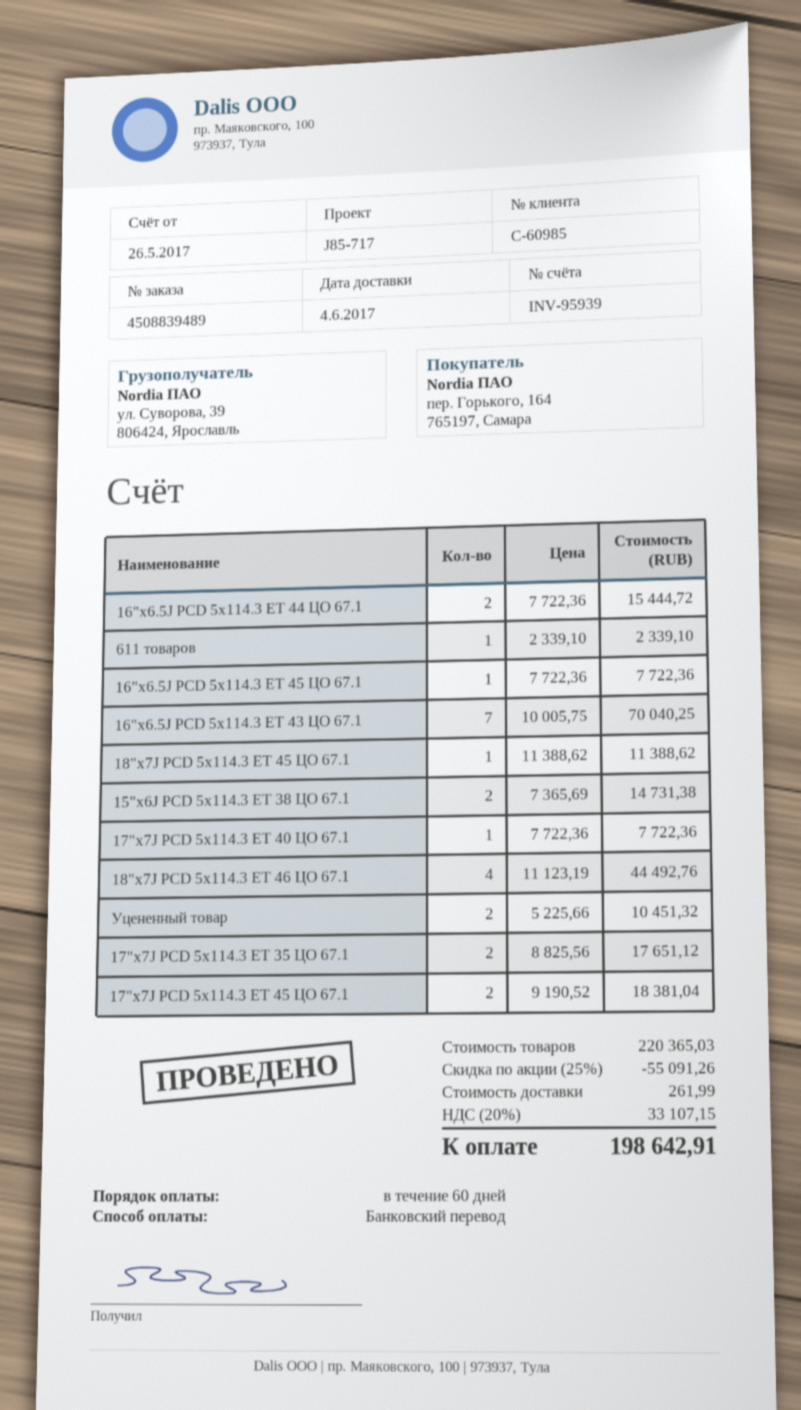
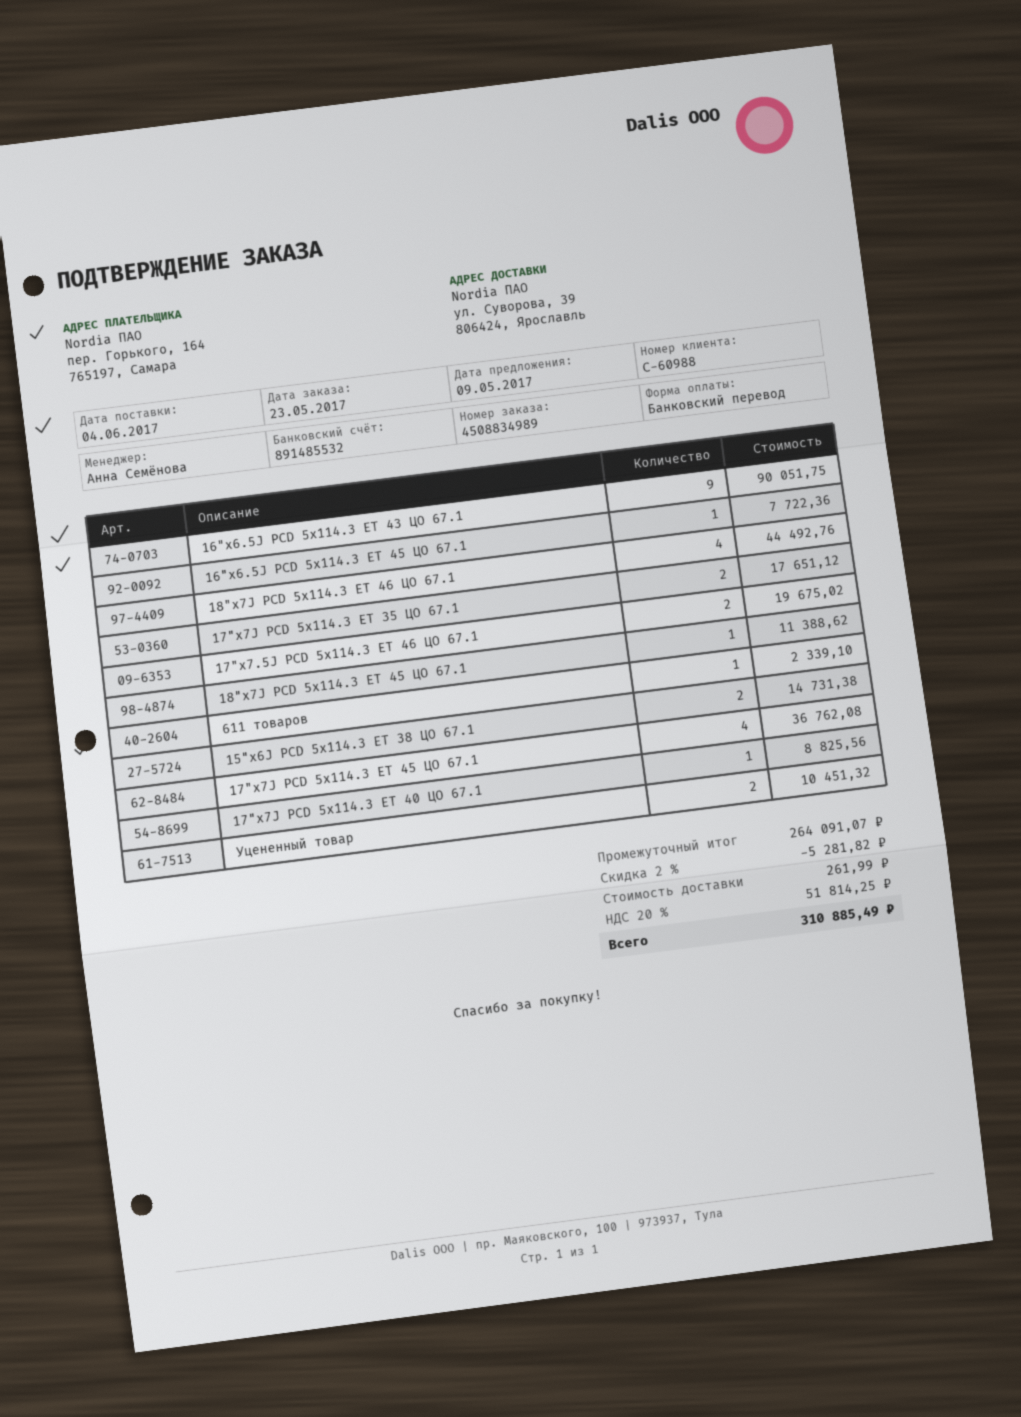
order number: 4508839489 -> 4508834989
customer number: C-60985 -> C-60988
16"x6.5J PCD 5x114.3 ЕТ 44 ЦО 67.1: 2 for 15444.72 -> none
16"x6.5J PCD 5x114.3 ЕТ 43 ЦО 67.1: 7 for 70040.25 -> 9 for 90051.75
17"x7J PCD 5x114.3 ЕТ 40 ЦО 67.1: 1 for 7722.36 -> 1 for 8825.56
17"x7J PCD 5x114.3 ЕТ 45 ЦО 67.1: 2 for 18381.04 -> 4 for 36762.08
17"x7.5J PCD 5x114.3 ЕТ 46 ЦО 67.1: none -> 2 for 19675.02
subtotal: 220365.03 -> 264091.07
discount: 25% = 55091.26 -> 2% = 5281.82
tax: 20% = 33107.15 -> 20% = 51814.25
total: 198642.91 -> 310885.49

